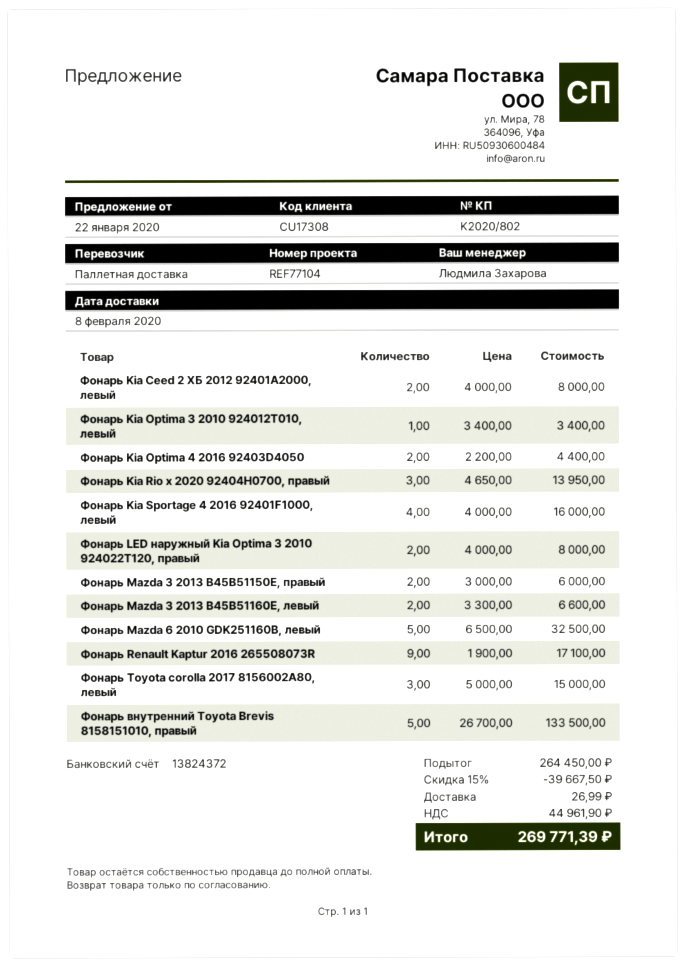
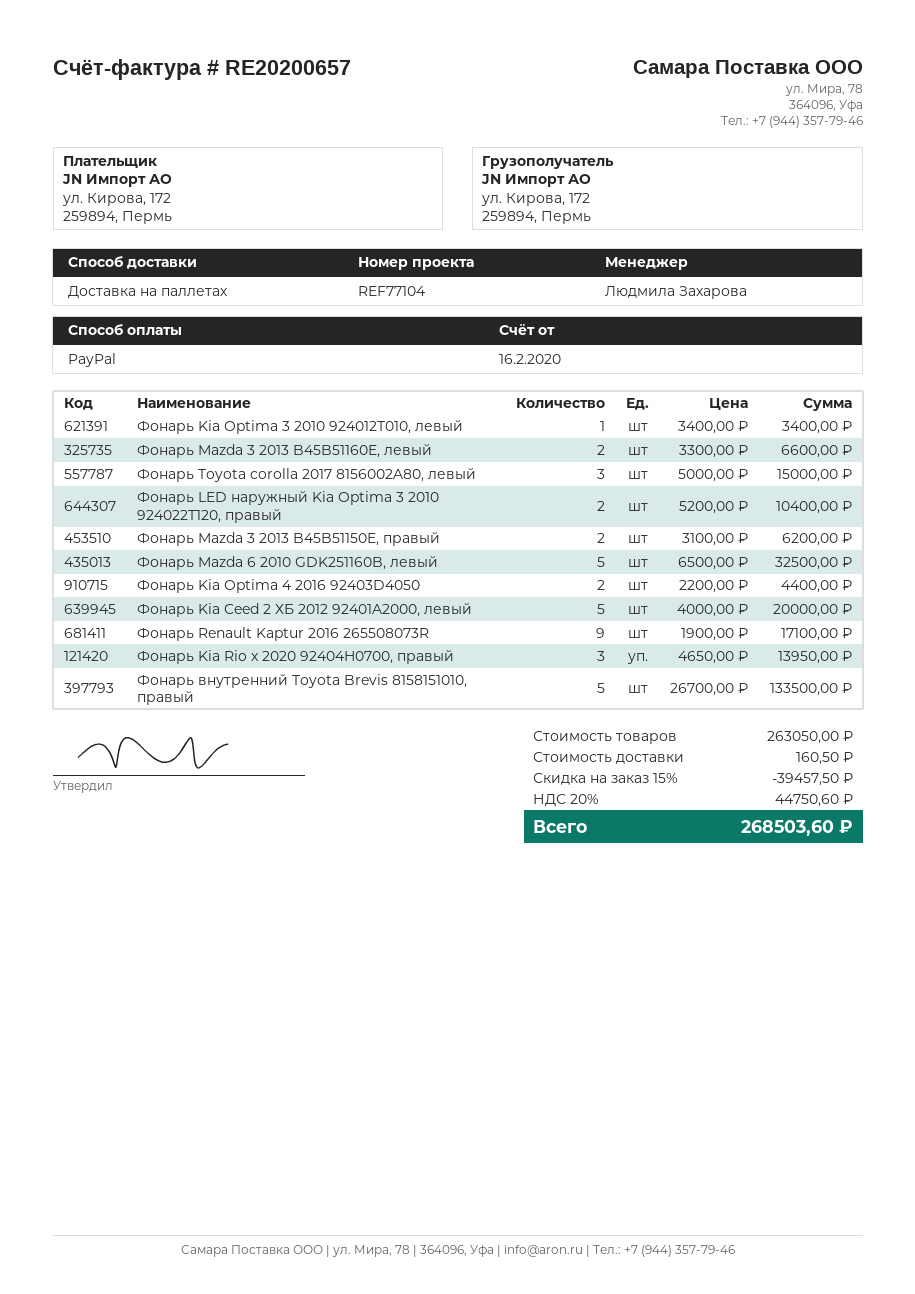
Фонарь Kia Ceed 2 ХБ 2012 92401A2000, левый: 2 x 4000.00 = 8000.00 -> 5 x 4000.00 = 20000.00
Фонарь Kia Sportage 4 2016 92401F1000, левый: 4 x 4000.00 = 16000.00 -> none
Фонарь LED наружный Kia Optima 3 2010 924022T120, правый: 2 x 4000.00 = 8000.00 -> 2 x 5200.00 = 10400.00
Фонарь Mazda 3 2013 B45B51150E, правый: 2 x 3000.00 = 6000.00 -> 2 x 3100.00 = 6200.00
subtotal: 264450.00 -> 263050.00
discount: 15% = 39667.50 -> 15% = 39457.50
shipping: 26.99 -> 160.50
tax: 44961.90 -> 44750.60
total: 269771.39 -> 268503.60

